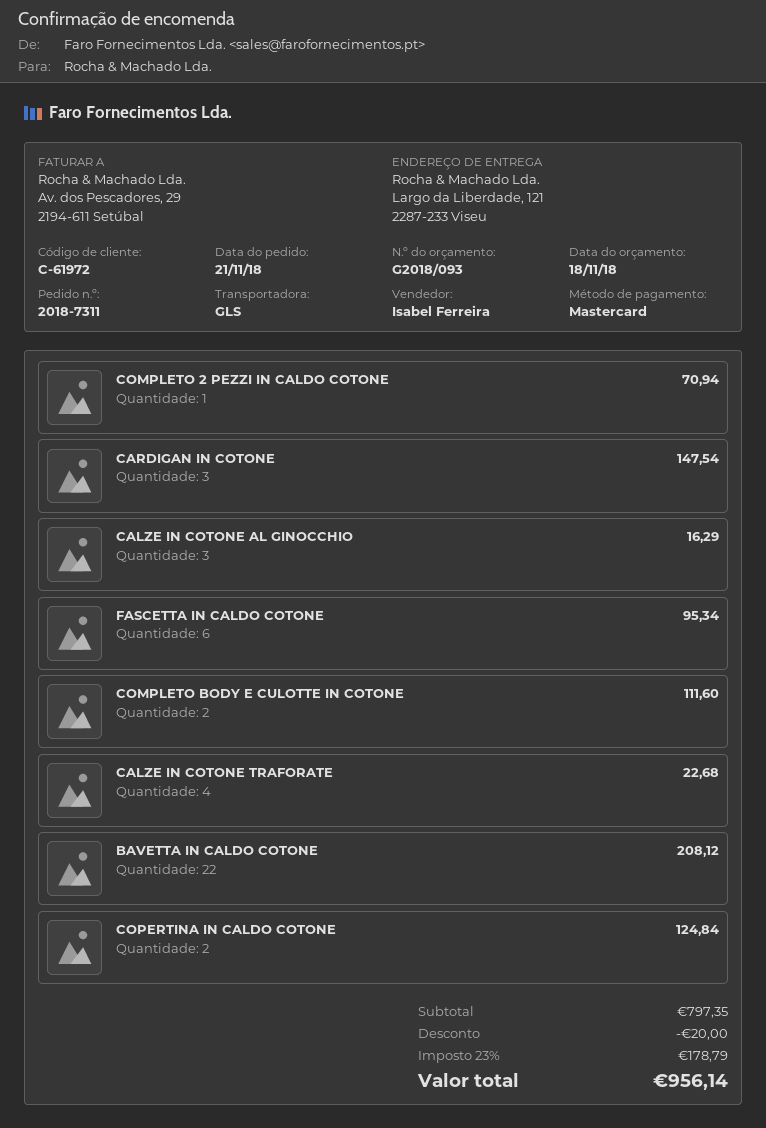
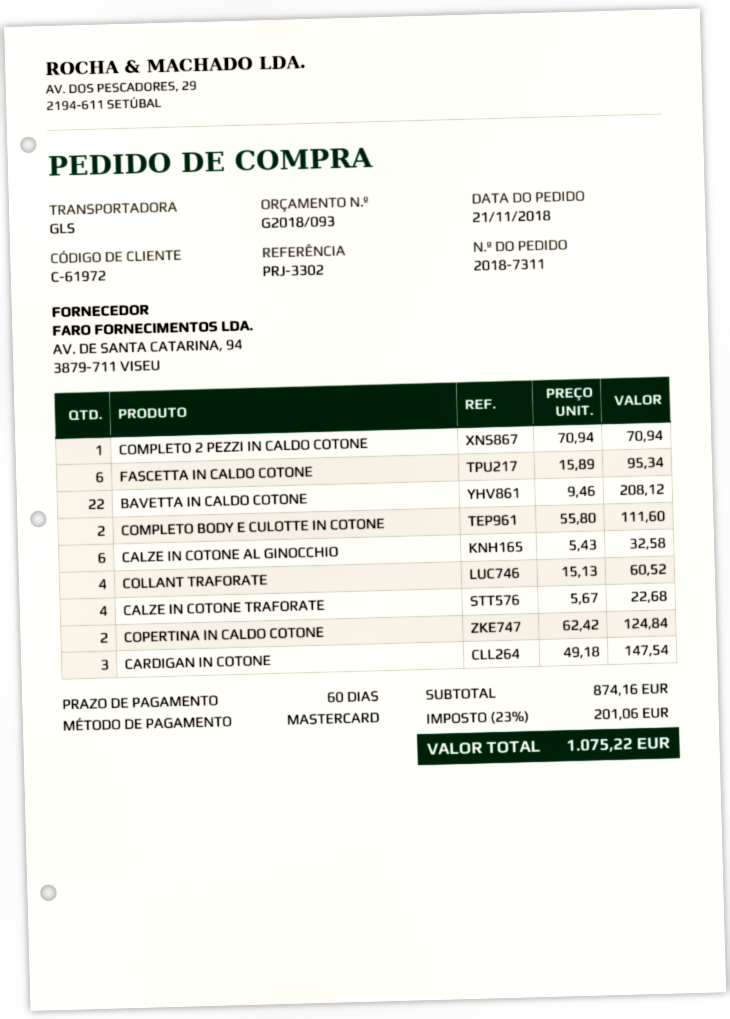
CALZE IN COTONE AL GINOCCHIO: 3 for 16.29 -> 6 for 32.58
COLLANT TRAFORATE: none -> 4 for 60.52
subtotal: 797.35 -> 874.16
discount: 20.00 -> none
tax: 23% = 178.79 -> 23% = 201.06
total: 956.14 -> 1075.22

